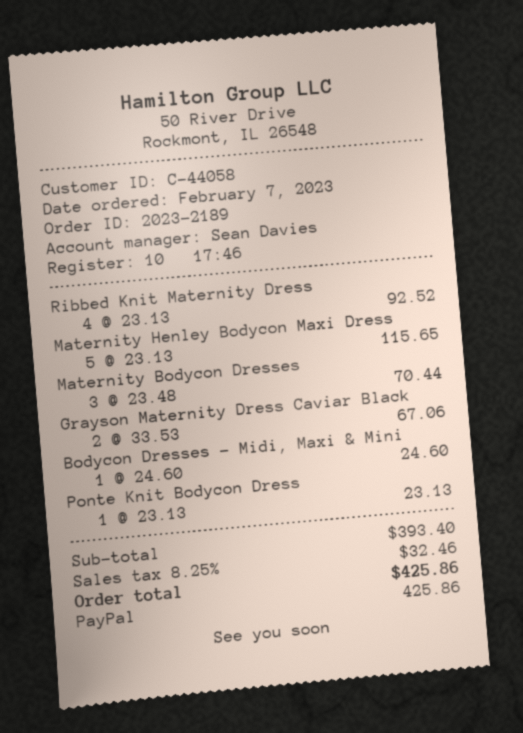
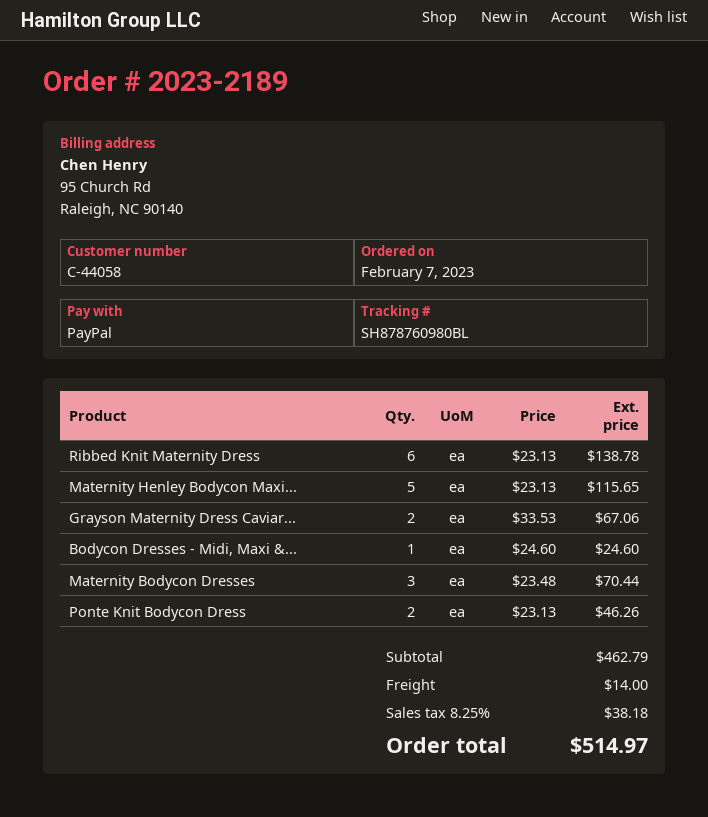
Ribbed Knit Maternity Dress: 4 x 23.13 = 92.52 -> 6 x 23.13 = 138.78
Ponte Knit Bodycon Dress: 1 x 23.13 = 23.13 -> 2 x 23.13 = 46.26
subtotal: 393.40 -> 462.79
shipping: none -> 14.00
tax: 8.25% = 32.46 -> 8.25% = 38.18
total: 425.86 -> 514.97

